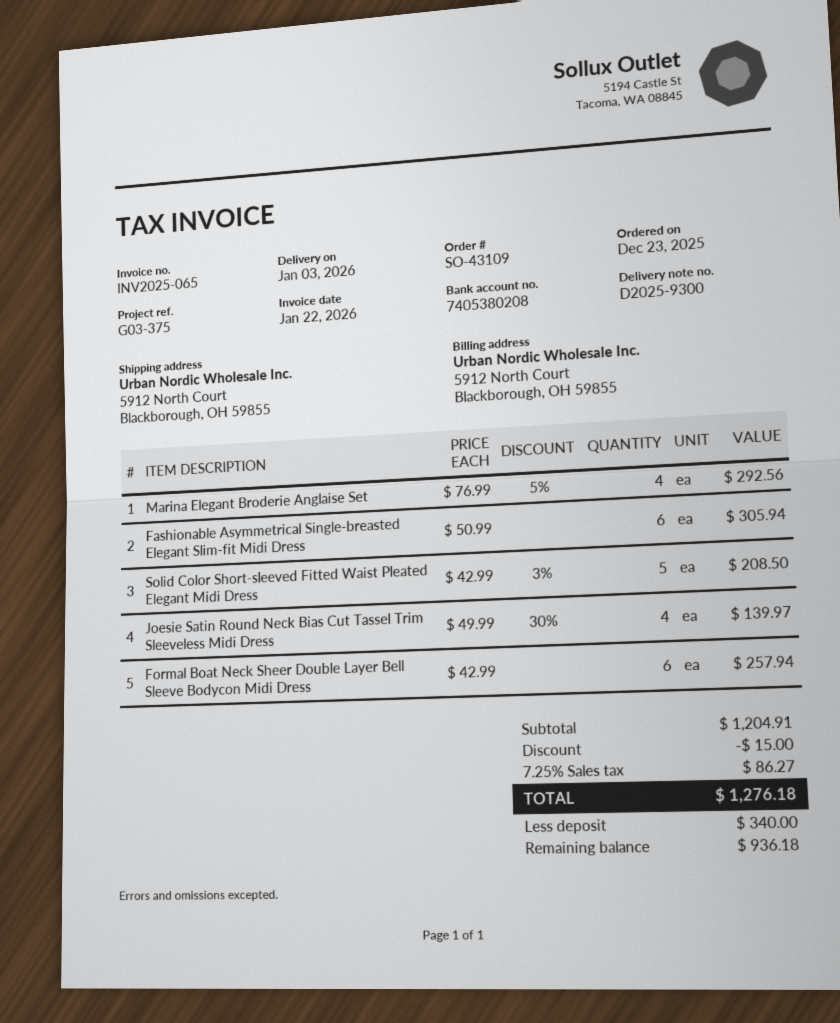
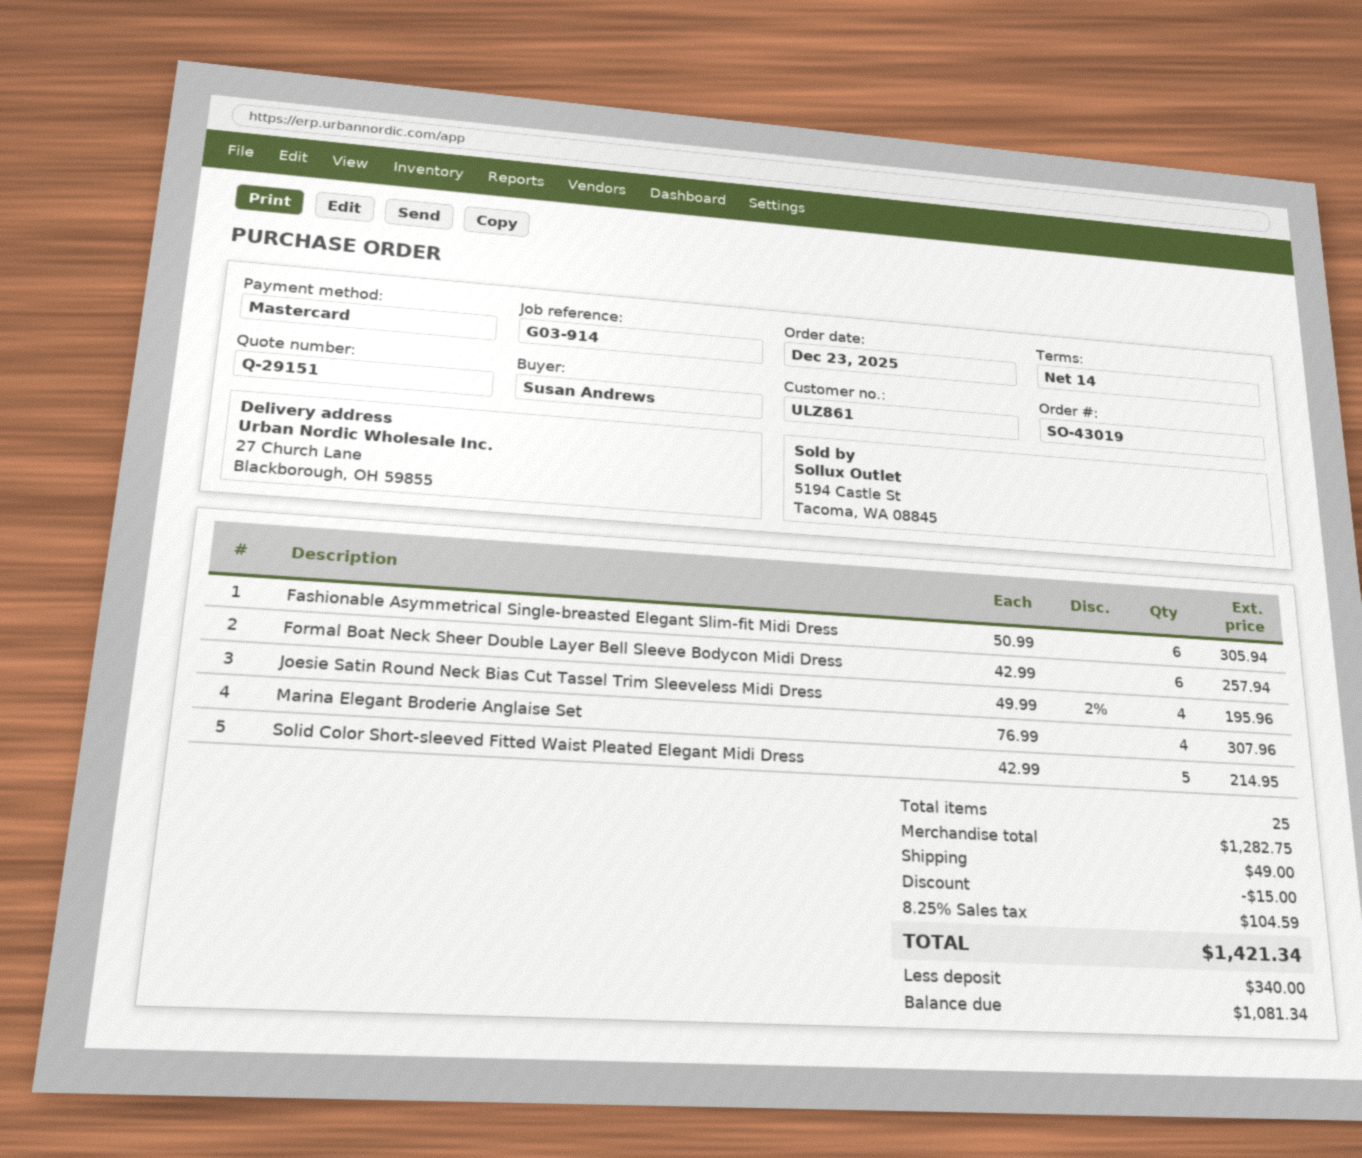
order number: SO-43109 -> SO-43019
reference: G03-375 -> G03-914
ship to: 5912 North Court, Blackborough, OH 59855 -> 27 Church Lane, Blackborough, OH 59855
Marina Elegant Broderie Anglaise Set: 4 x 76.99 - 5% = 292.56 -> 4 x 76.99 = 307.96
Solid Color Short-sleeved Fitted Waist Pleated Elegant Midi Dress: 5 x 42.99 - 3% = 208.50 -> 5 x 42.99 = 214.95
Joesie Satin Round Neck Bias Cut Tassel Trim Sleeveless Midi Dress: 4 x 49.99 - 30% = 139.97 -> 4 x 49.99 - 2% = 195.96
subtotal: 1204.91 -> 1282.75
shipping: none -> 49.00
tax: 7.25% = 86.27 -> 8.25% = 104.59
total: 1276.18 -> 1421.34
balance: 936.18 -> 1081.34

